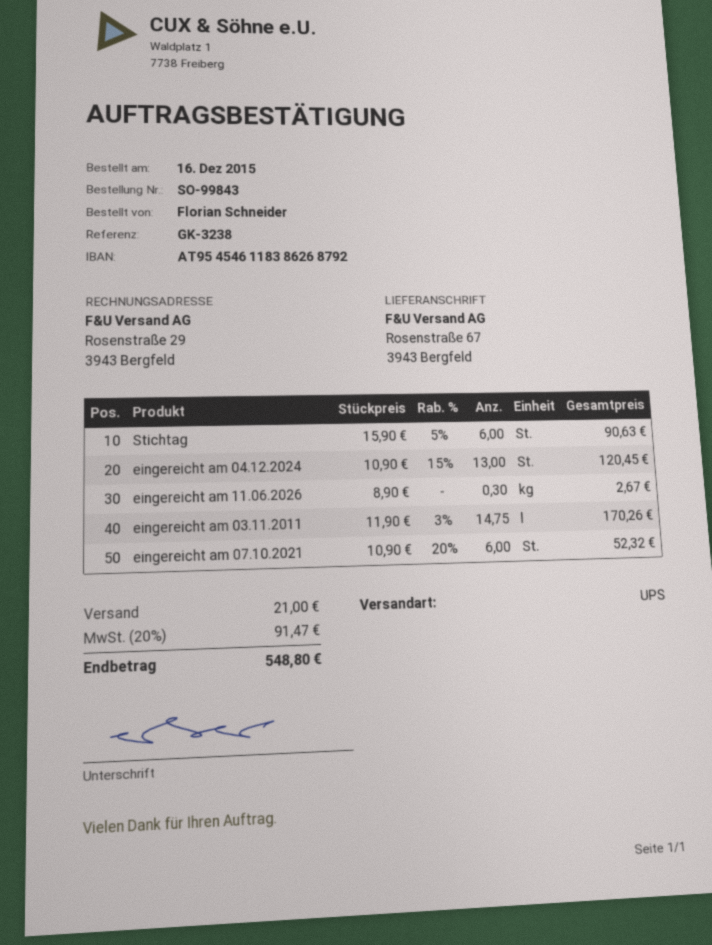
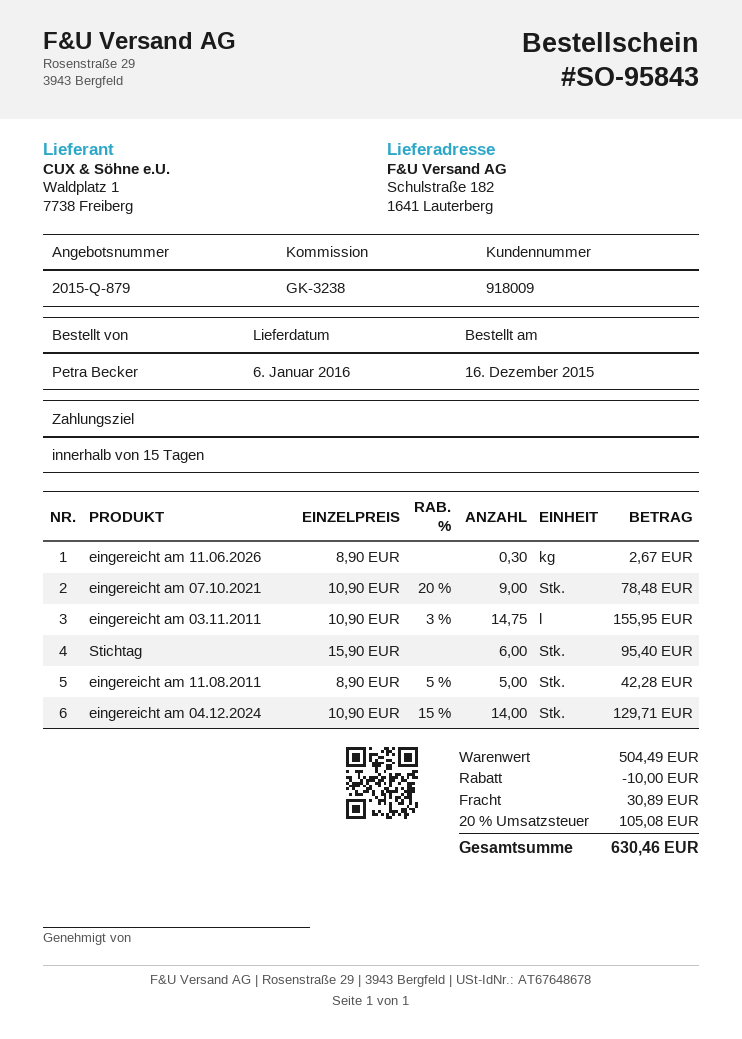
order number: SO-99843 -> SO-95843
ordered by: Florian Schneider -> Petra Becker
ship to: Rosenstraße 67, 3943 Bergfeld -> Schulstraße 182, 1641 Lauterberg
Stichtag: 6 x 15.90 - 5% = 90.63 -> 6 x 15.90 = 95.40
eingereicht am 04.12.2024: 13 x 10.90 - 15% = 120.45 -> 14 x 10.90 - 15% = 129.71
eingereicht am 03.11.2011: 14.75 x 11.90 - 3% = 170.26 -> 14.75 x 10.90 - 3% = 155.95
eingereicht am 07.10.2021: 6 x 10.90 - 20% = 52.32 -> 9 x 10.90 - 20% = 78.48
eingereicht am 11.08.2011: none -> 5 x 8.90 - 5% = 42.28
discount: none -> 10.00
shipping: 21.00 -> 30.89
tax: 20% = 91.47 -> 20% = 105.08
total: 548.80 -> 630.46

